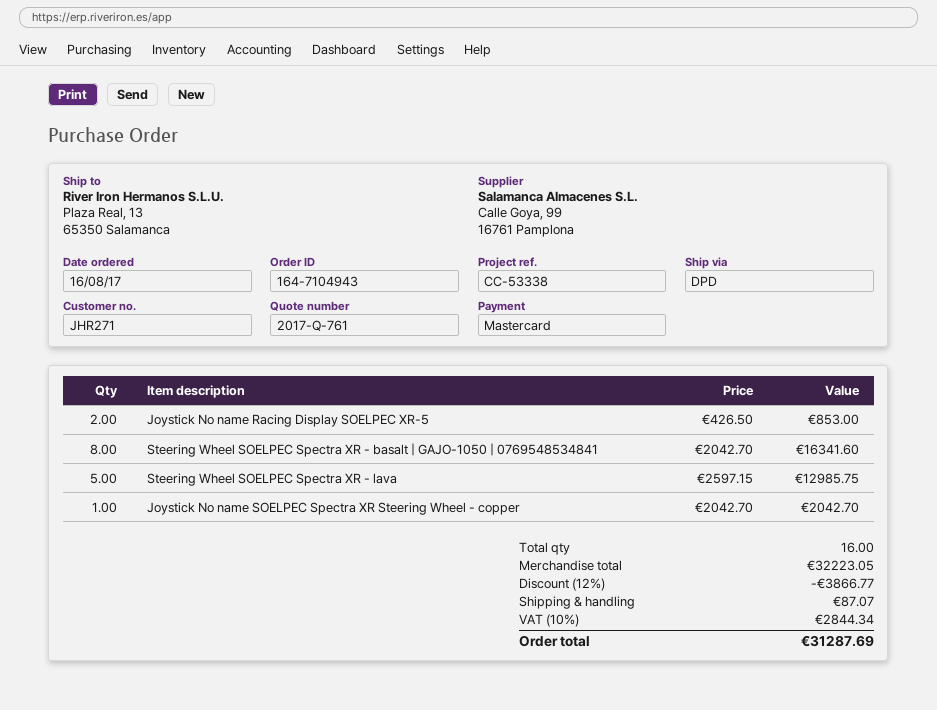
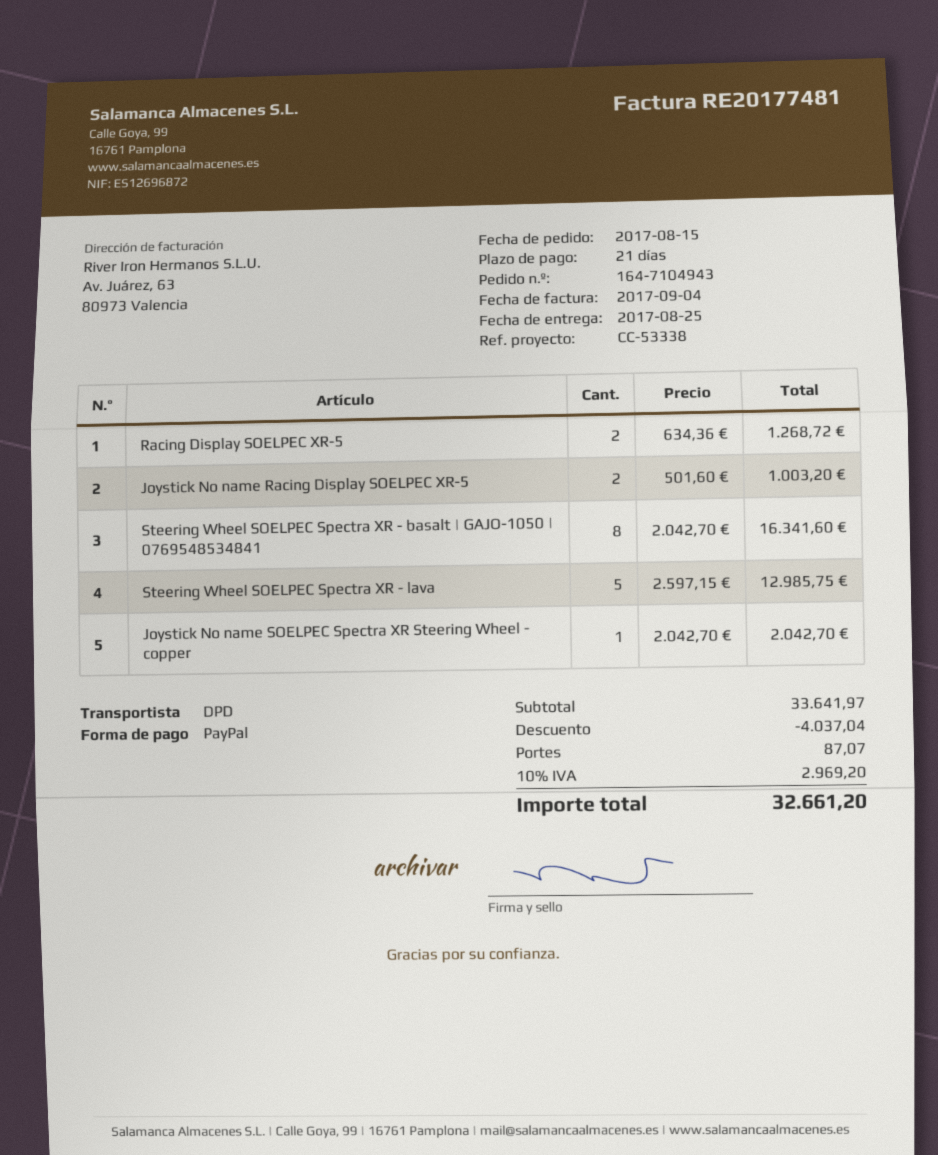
order date: 2017-08-16 -> 2017-08-15
payment method: Mastercard -> PayPal
Joystick No name Racing Display SOELPEC XR-5: 2 x 426.50 = 853.00 -> 2 x 501.60 = 1003.20
Racing Display SOELPEC XR-5: none -> 2 x 634.36 = 1268.72
subtotal: 32223.05 -> 33641.97
discount: 3866.77 -> 4037.04
tax: 10% = 2844.34 -> 10% = 2969.20
total: 31287.69 -> 32661.20

